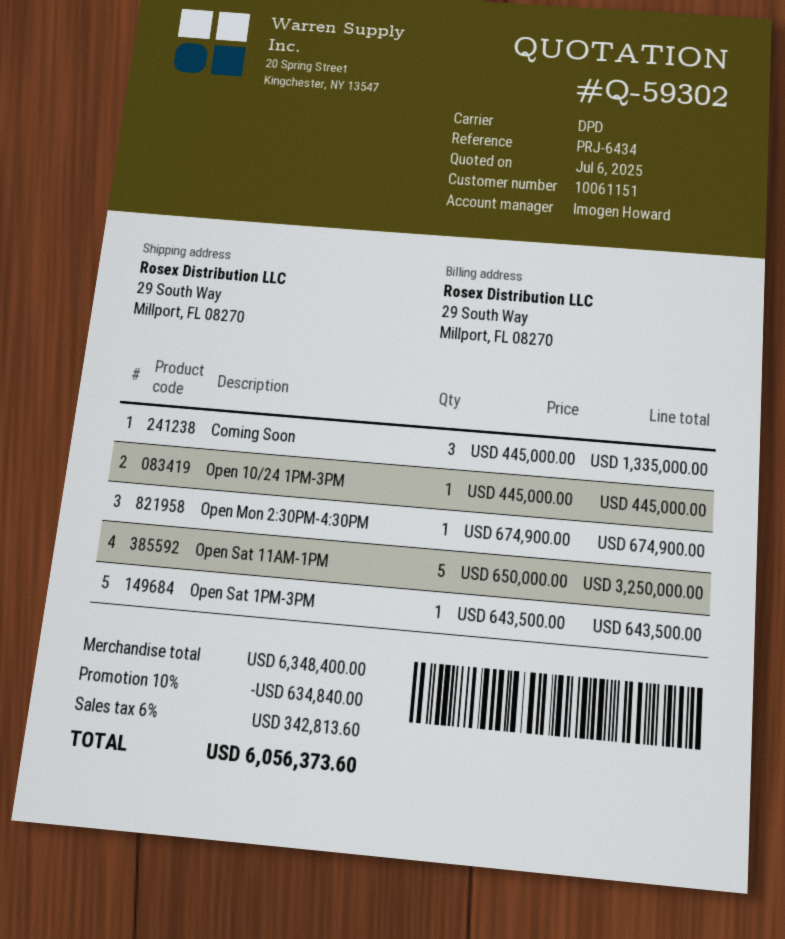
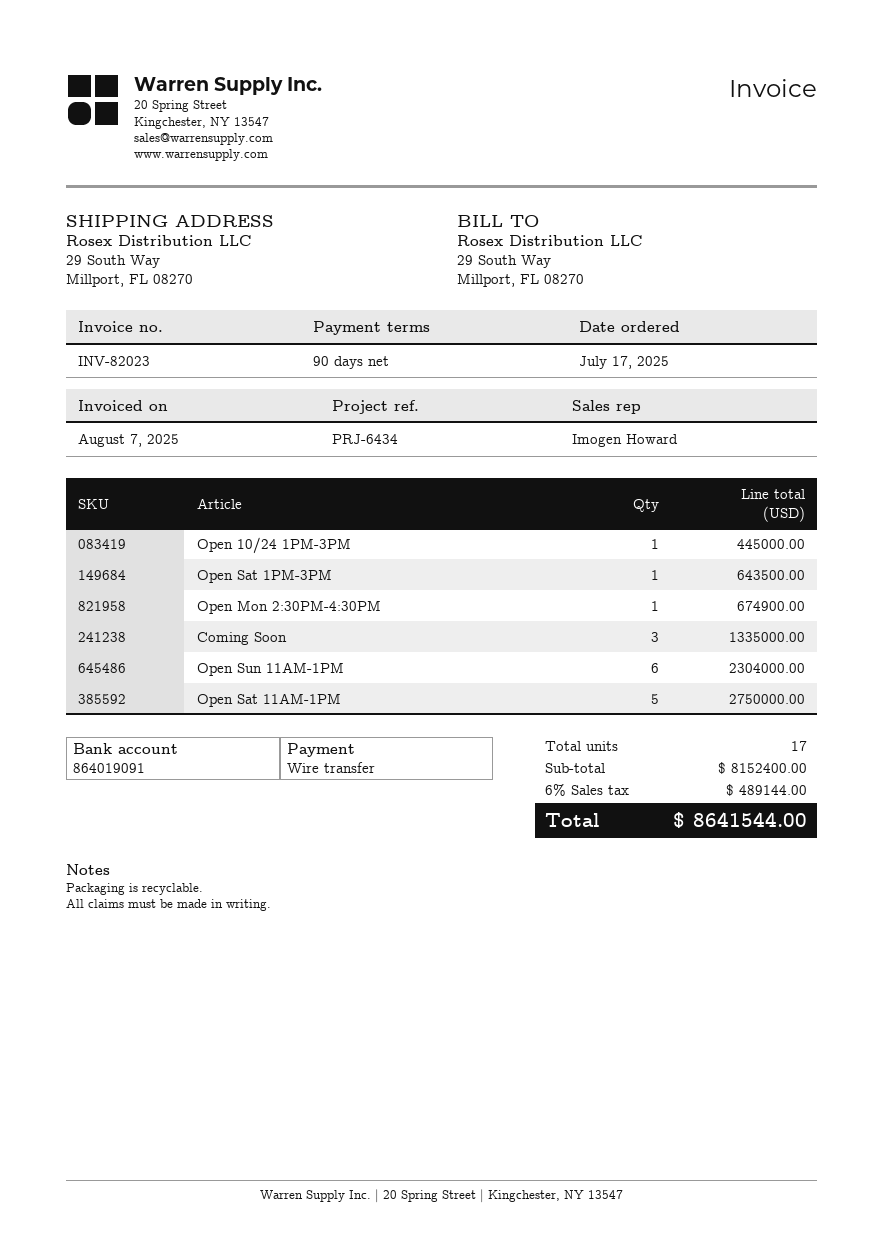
Open Sat 11AM-1PM: 5 for 3250000.00 -> 5 for 2750000.00
Open Sun 11AM-1PM: none -> 6 for 2304000.00
subtotal: 6348400.00 -> 8152400.00
discount: 10% = 634840.00 -> none
tax: 6% = 342813.60 -> 6% = 489144.00
total: 6056373.60 -> 8641544.00

